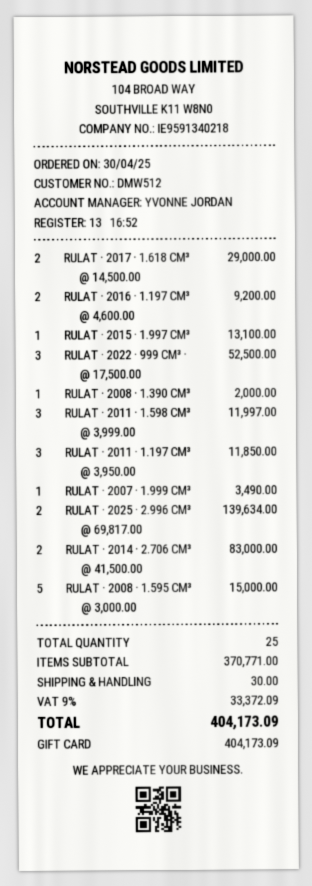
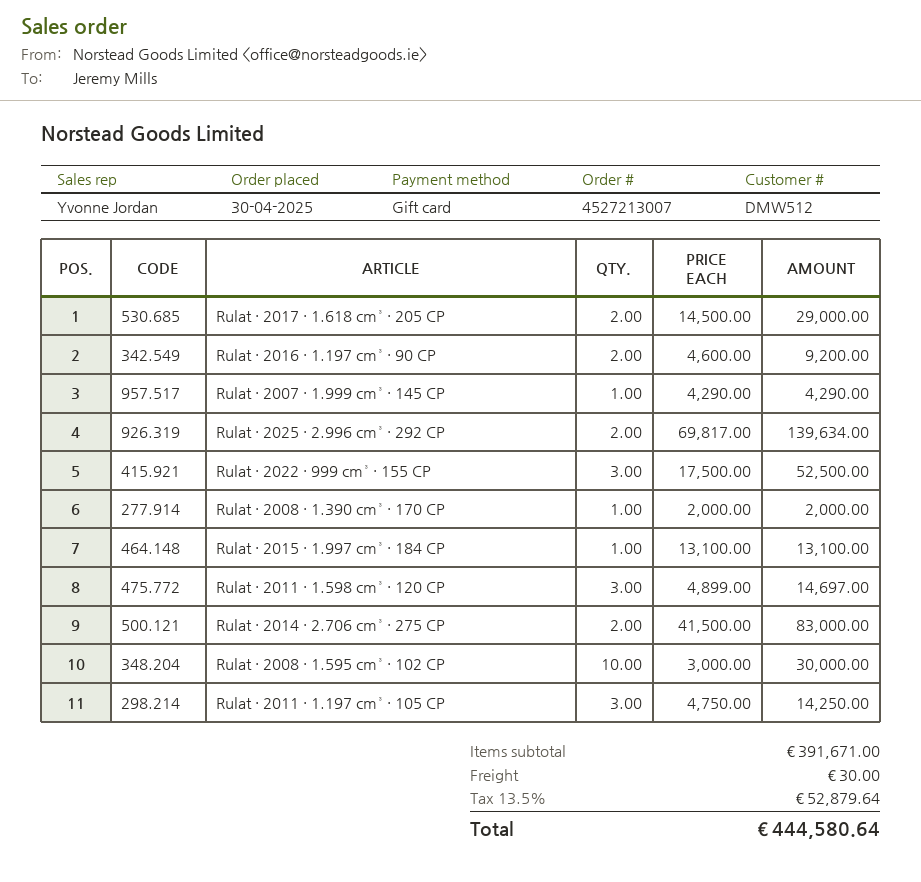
RULAT · 2011 · 1.598 CM³: 3 x 3999.00 = 11997.00 -> 3 x 4899.00 = 14697.00
RULAT · 2011 · 1.197 CM³: 3 x 3950.00 = 11850.00 -> 3 x 4750.00 = 14250.00
RULAT · 2007 · 1.999 CM³: 1 x 3490.00 = 3490.00 -> 1 x 4290.00 = 4290.00
RULAT · 2008 · 1.595 CM³: 5 x 3000.00 = 15000.00 -> 10 x 3000.00 = 30000.00
subtotal: 370771.00 -> 391671.00
tax: 9% = 33372.09 -> 13.5% = 52879.64
total: 404173.09 -> 444580.64

